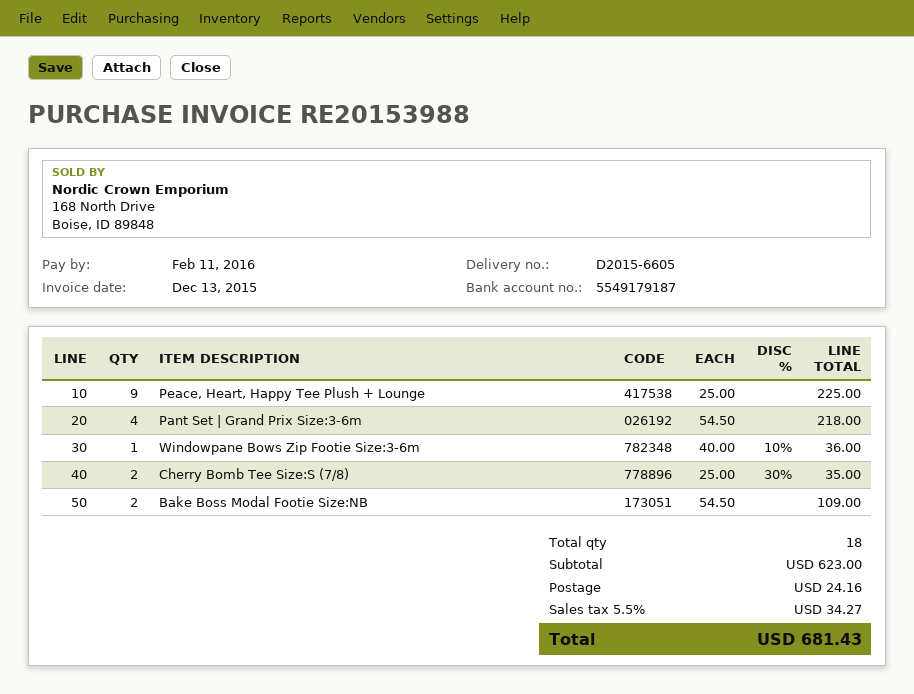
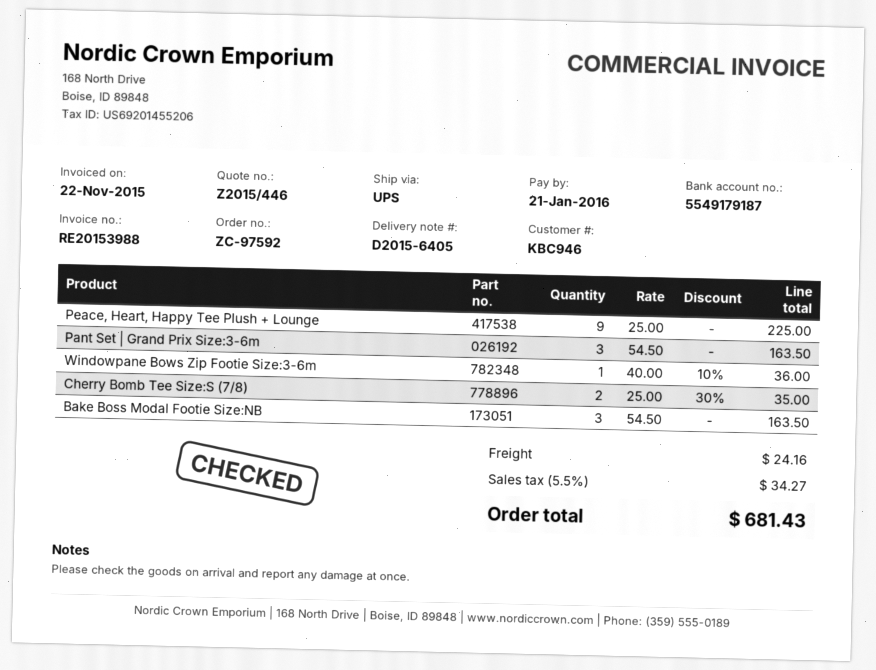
delivery note number: D2015-6605 -> D2015-6405
invoice date: 2015-12-13 -> 2015-11-22
due date: 2016-02-11 -> 2016-01-21
Pant Set | Grand Prix Size:3-6m: 4 x 54.50 = 218.00 -> 3 x 54.50 = 163.50
Bake Boss Modal Footie Size:NB: 2 x 54.50 = 109.00 -> 3 x 54.50 = 163.50

